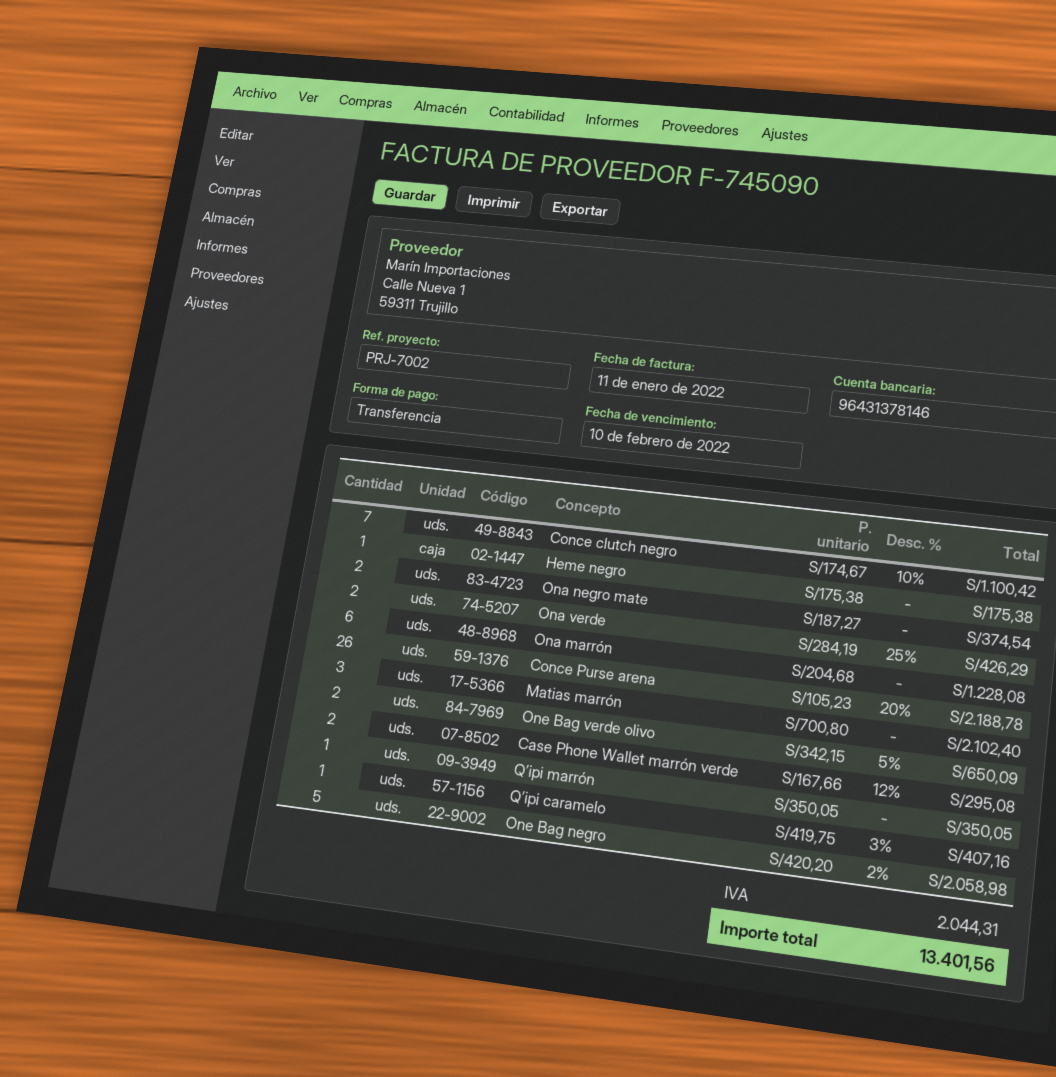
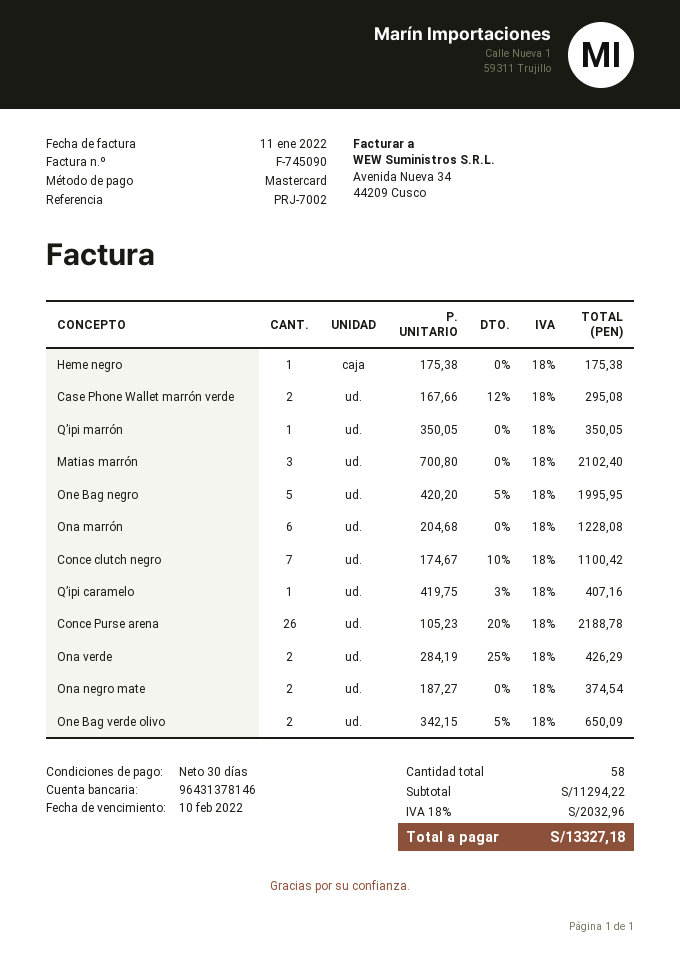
payment method: bank transfer -> Mastercard
One Bag negro: 5 x 420.20 - 2% = 2058.98 -> 5 x 420.20 - 5% = 1995.95
tax: 2044.31 -> 2032.96
total: 13401.56 -> 13327.18

